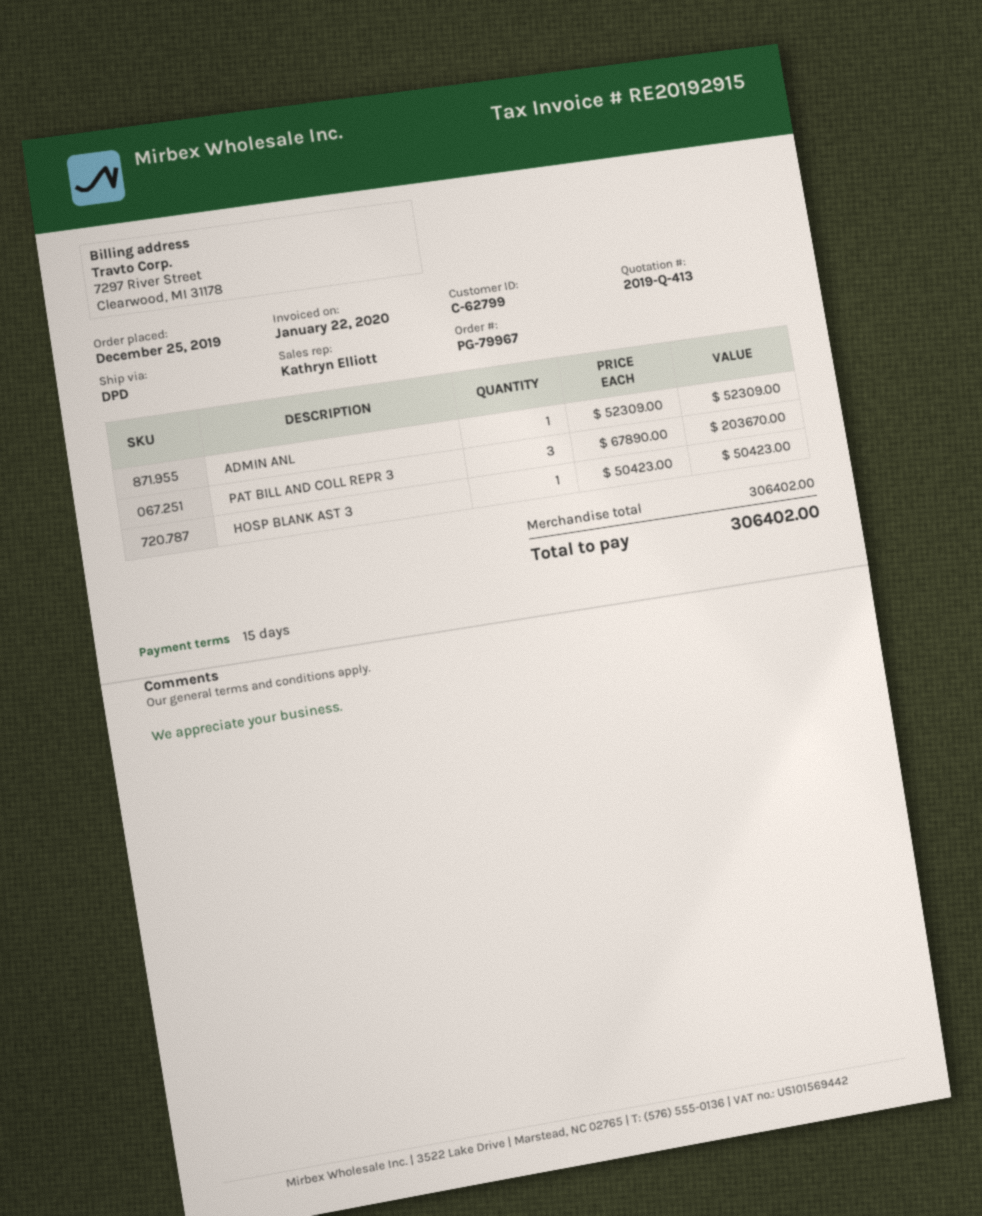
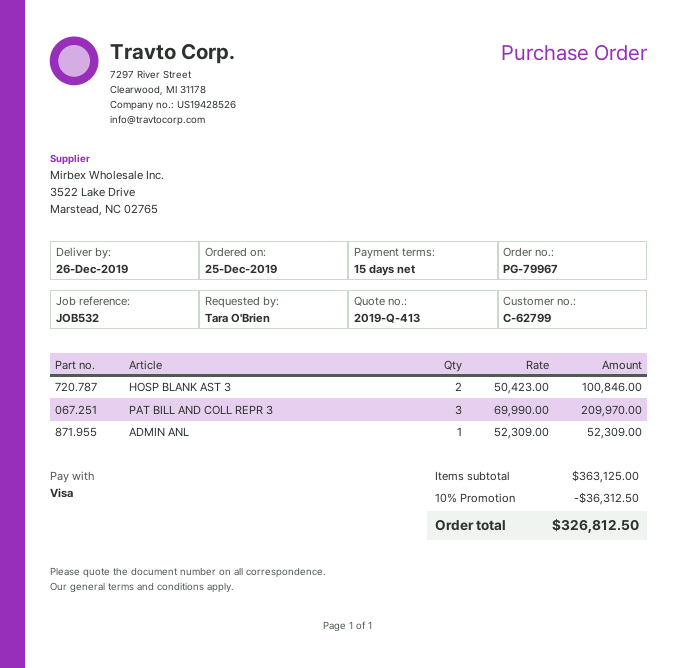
PAT BILL AND COLL REPR 3: 3 x 67890.00 = 203670.00 -> 3 x 69990.00 = 209970.00
HOSP BLANK AST 3: 1 x 50423.00 = 50423.00 -> 2 x 50423.00 = 100846.00
subtotal: 306402.00 -> 363125.00
discount: none -> 10% = 36312.50
total: 306402.00 -> 326812.50

